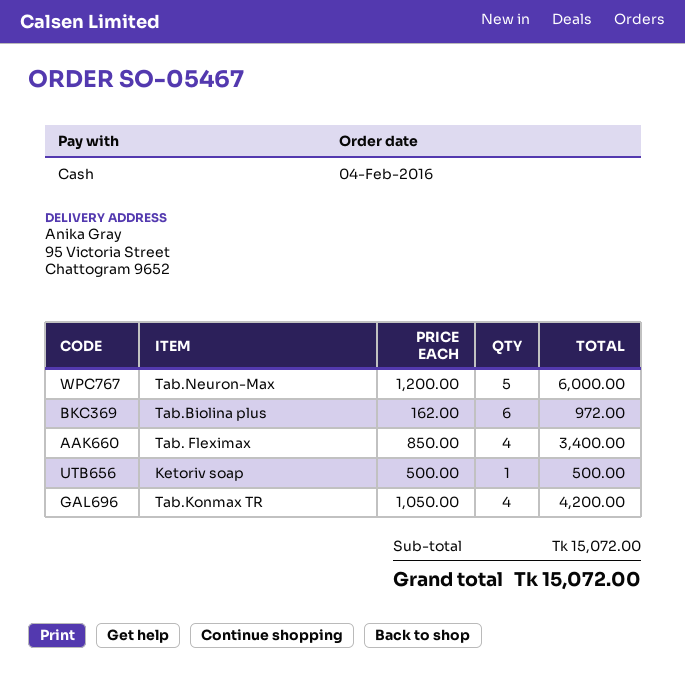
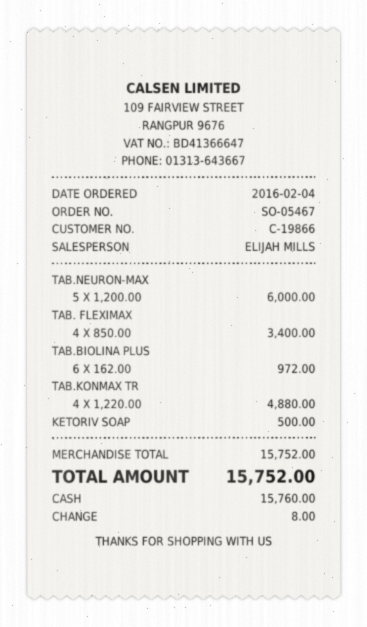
Tab.Konmax TR: 4 x 1050.00 = 4200.00 -> 4 x 1220.00 = 4880.00
subtotal: 15072.00 -> 15752.00
total: 15072.00 -> 15752.00

